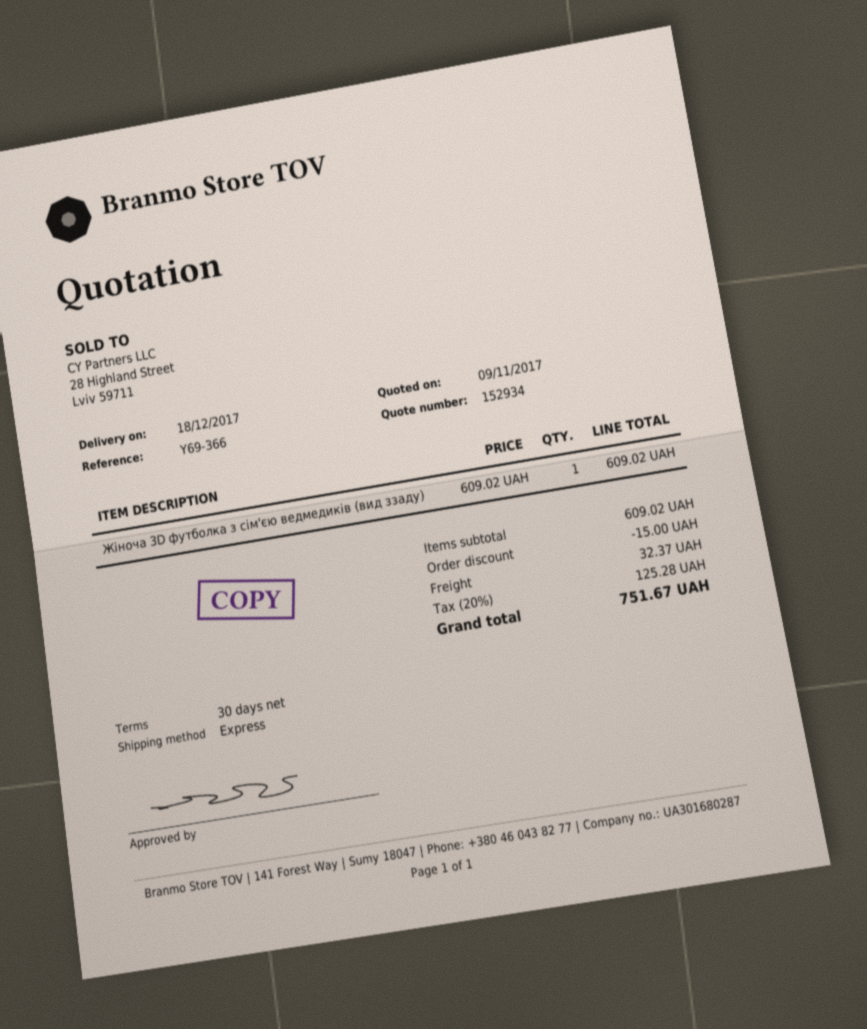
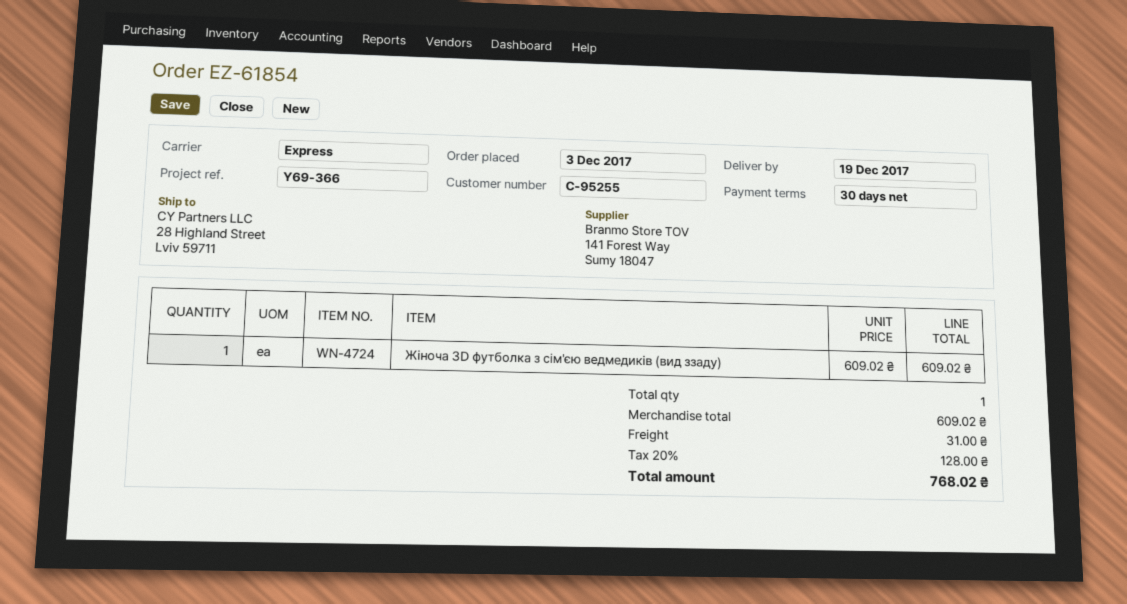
delivery date: 2017-12-18 -> 2017-12-19
discount: 15.00 -> none
shipping: 32.37 -> 31.00
tax: 20% = 125.28 -> 20% = 128.00
total: 751.67 -> 768.02

